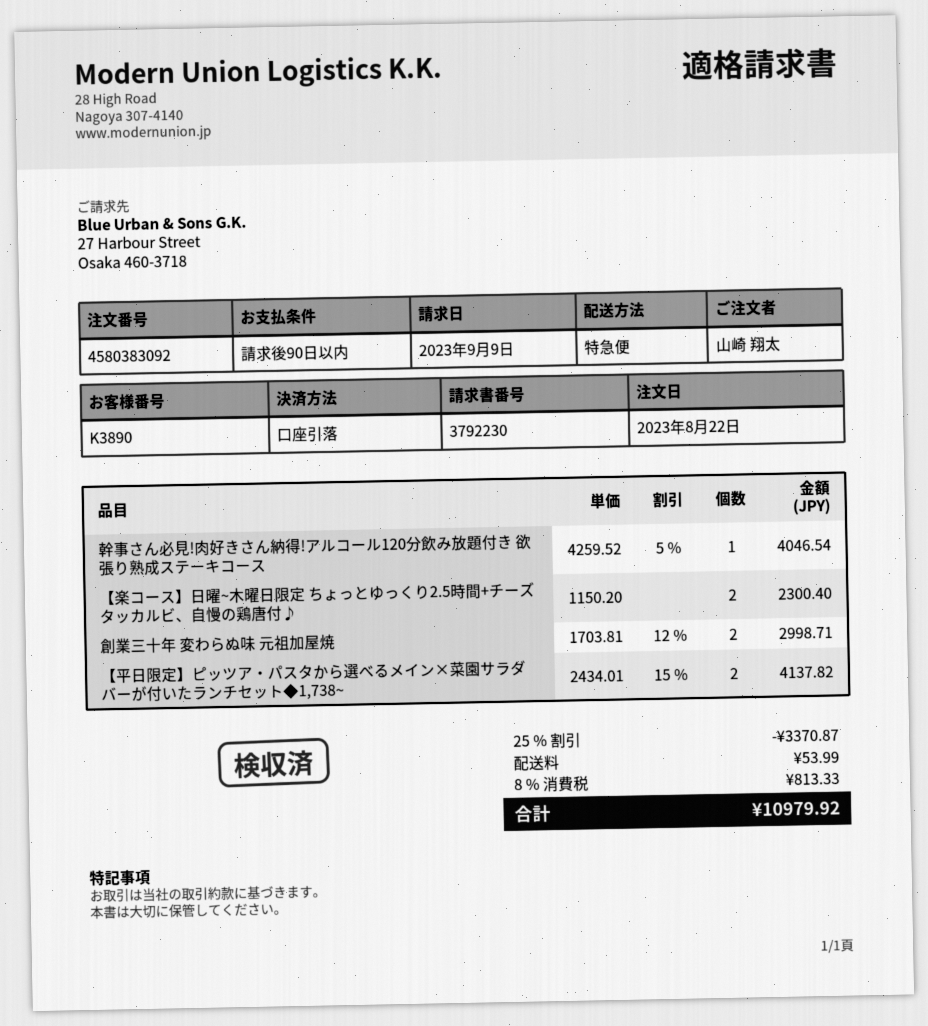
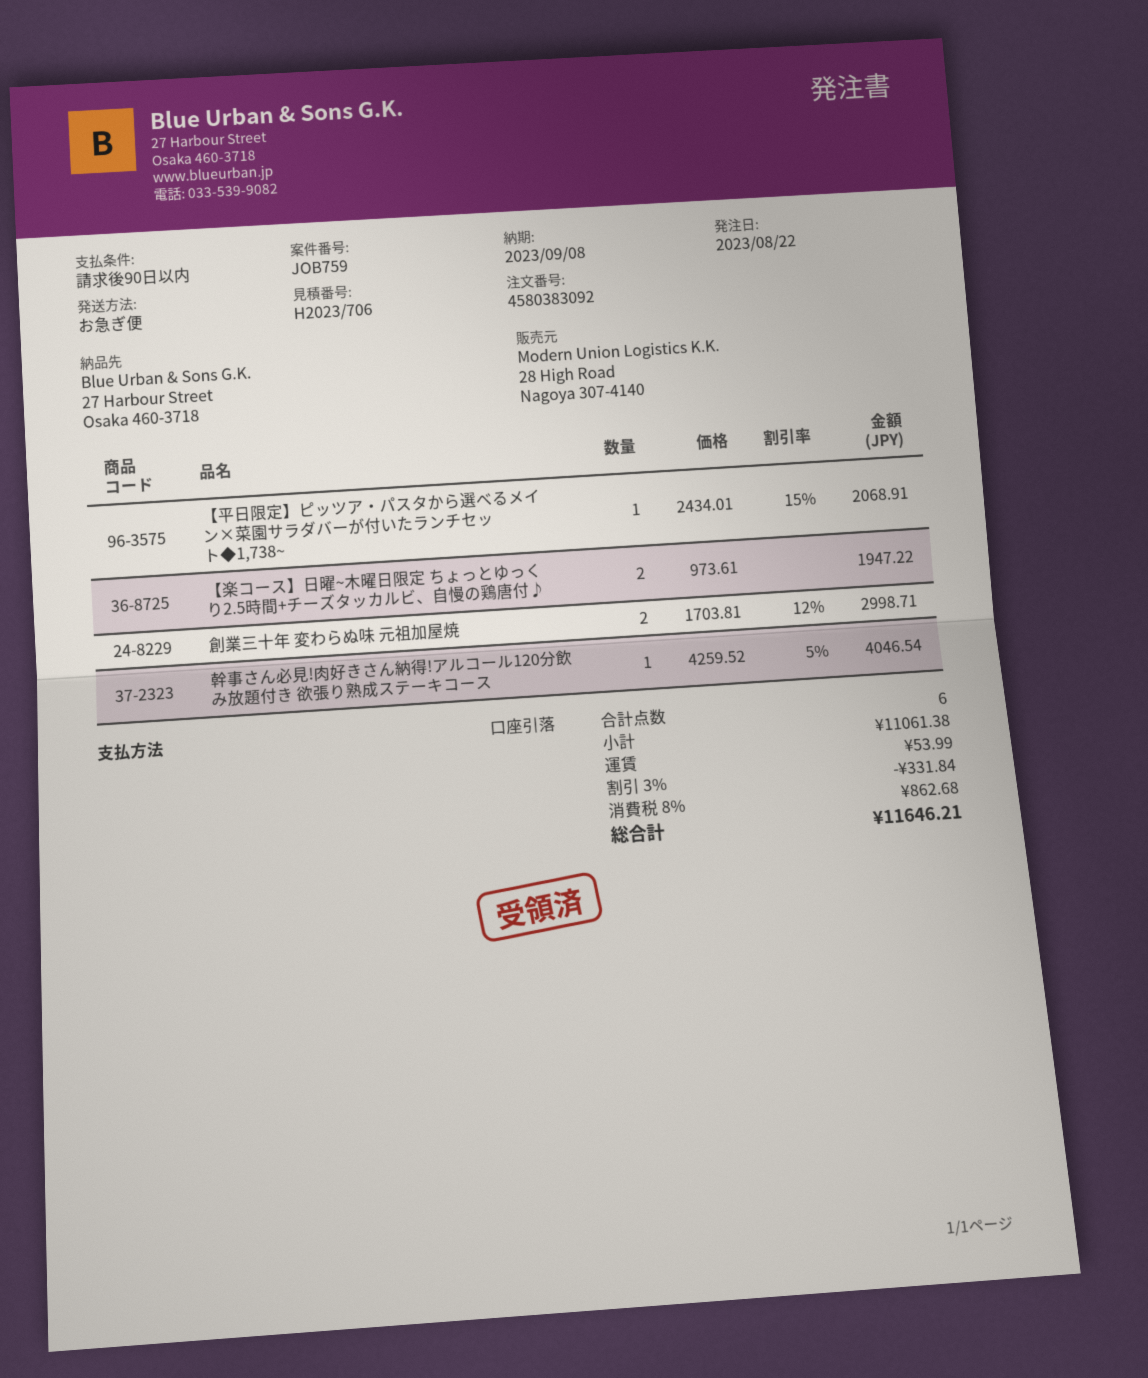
【楽コース】日曜~木曜日限定 ちょっとゆっくり2.5時間+チーズタッカルビ、自慢の鶏唐付♪: 2 x 1150.20 = 2300.40 -> 2 x 973.61 = 1947.22
【平日限定】ピッツア・パスタから選べるメイン×菜園サラダバーが付いたランチセット◆1,738~: 2 x 2434.01 - 15% = 4137.82 -> 1 x 2434.01 - 15% = 2068.91
discount: 25% = 3370.87 -> 3% = 331.84
tax: 8% = 813.33 -> 8% = 862.68
total: 10979.92 -> 11646.21

